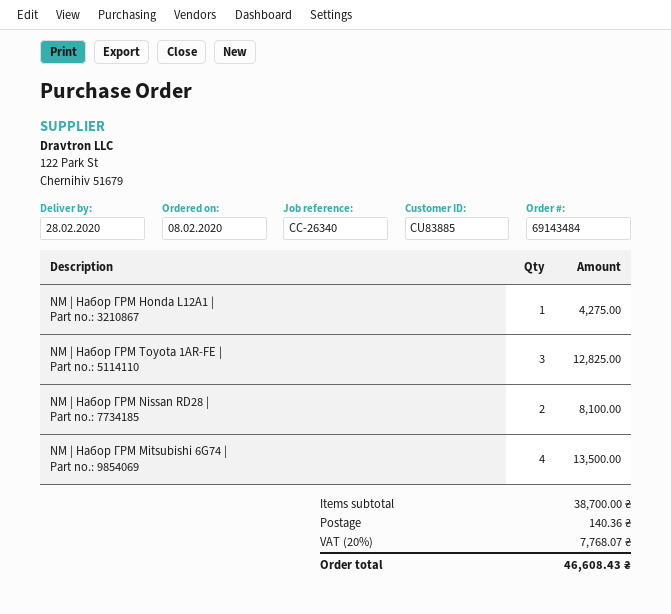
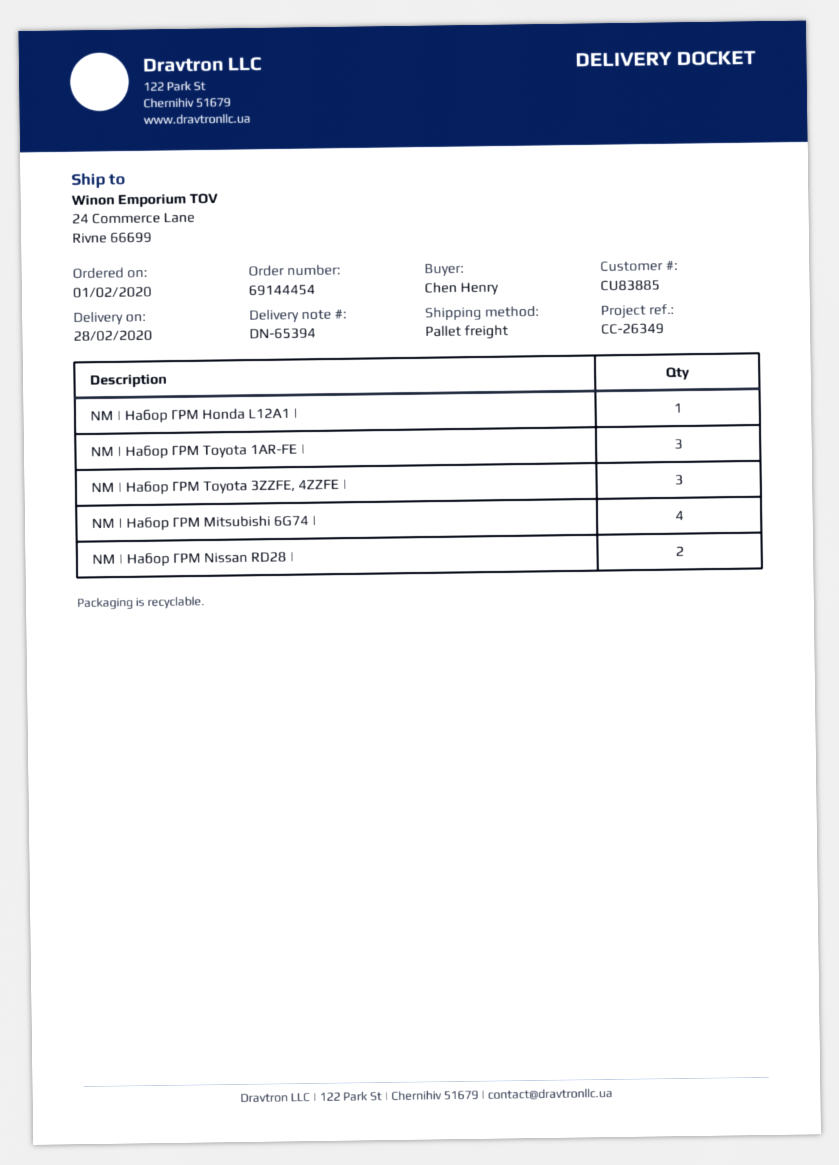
order number: 69143484 -> 69144454
order date: 2020-02-08 -> 2020-02-01
reference: CC-26340 -> CC-26349
NM | Набор ГРМ Toyota 3ZZFE, 4ZZFE |: none -> 3

